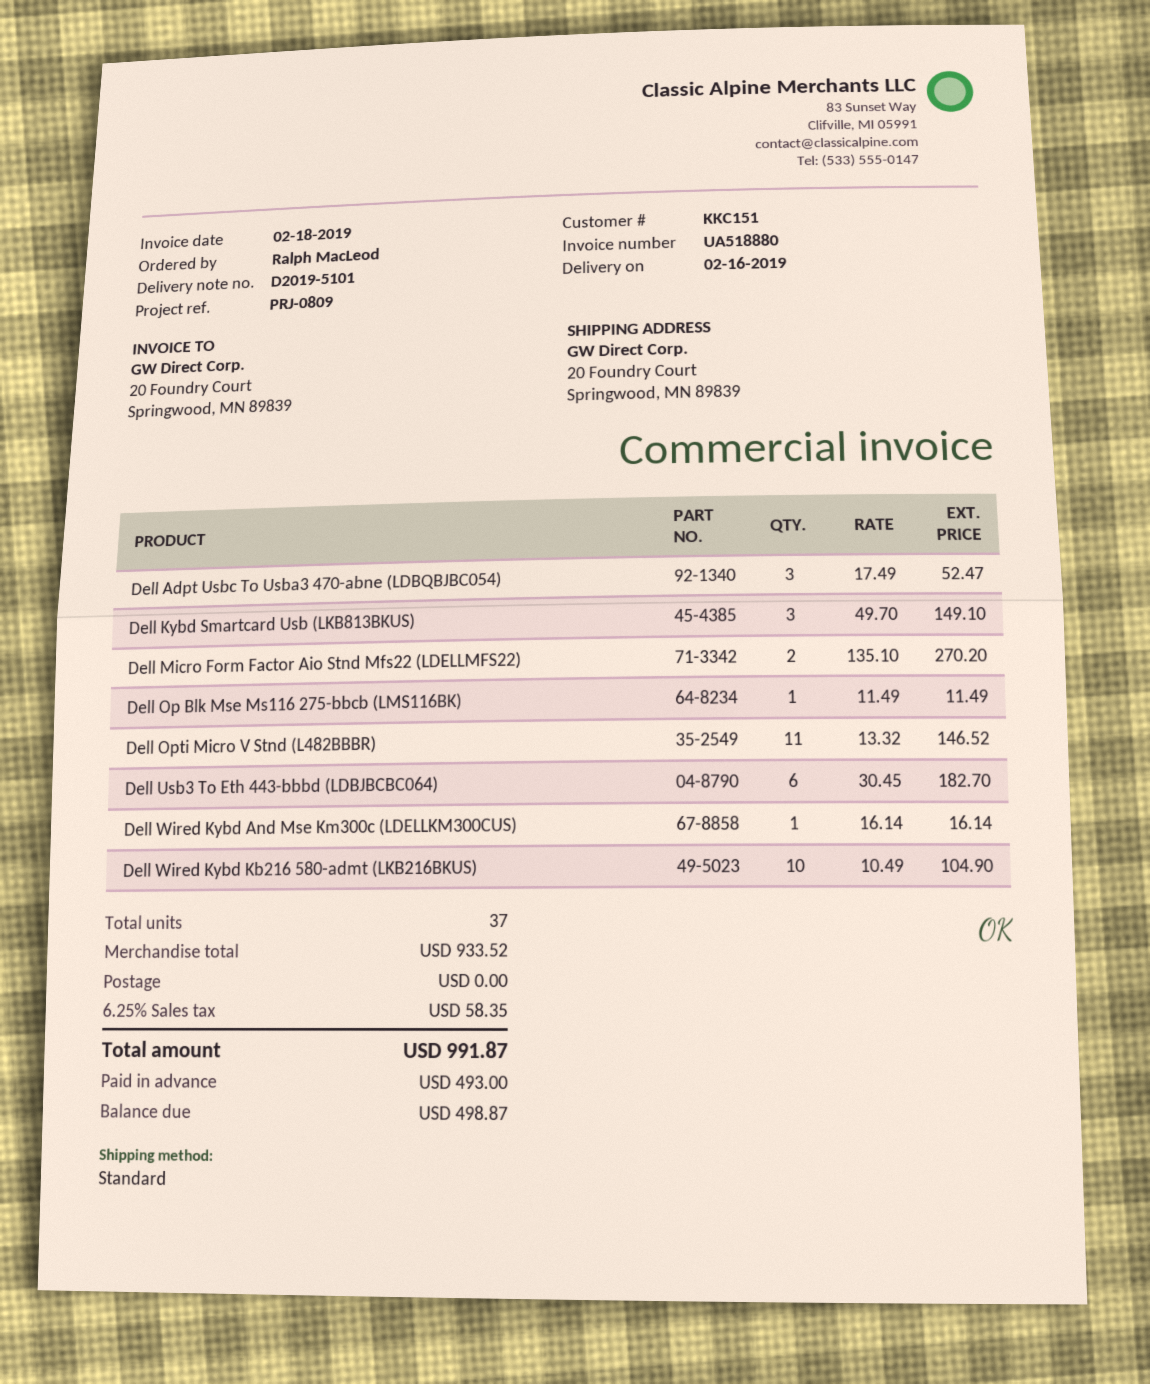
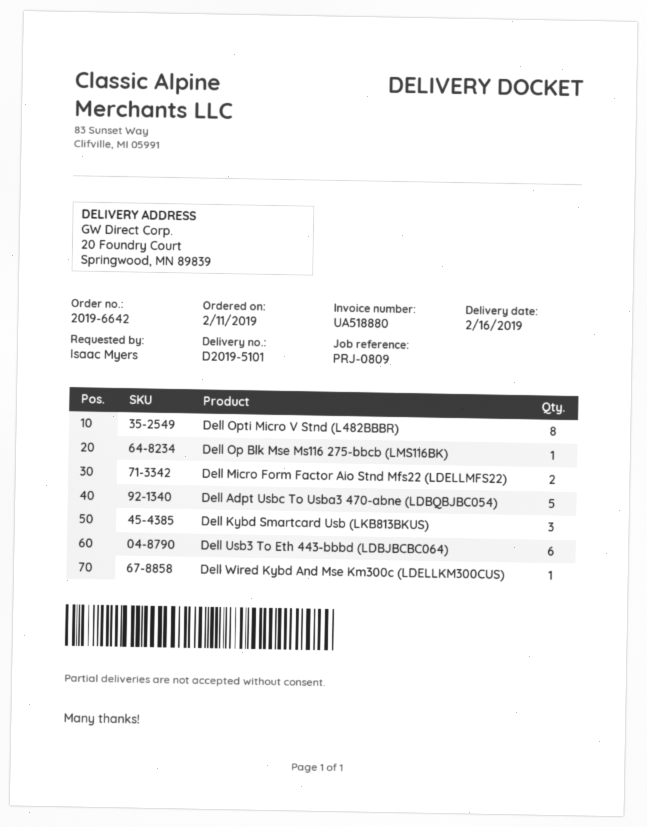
ordered by: Ralph MacLeod -> Isaac Myers
Dell Adpt Usbc To Usba3 470-abne (LDBQBJBC054): 3 -> 5
Dell Opti Micro V Stnd (L482BBBR): 11 -> 8
Dell Wired Kybd Kb216 580-admt (LKB216BKUS): 10 -> none

